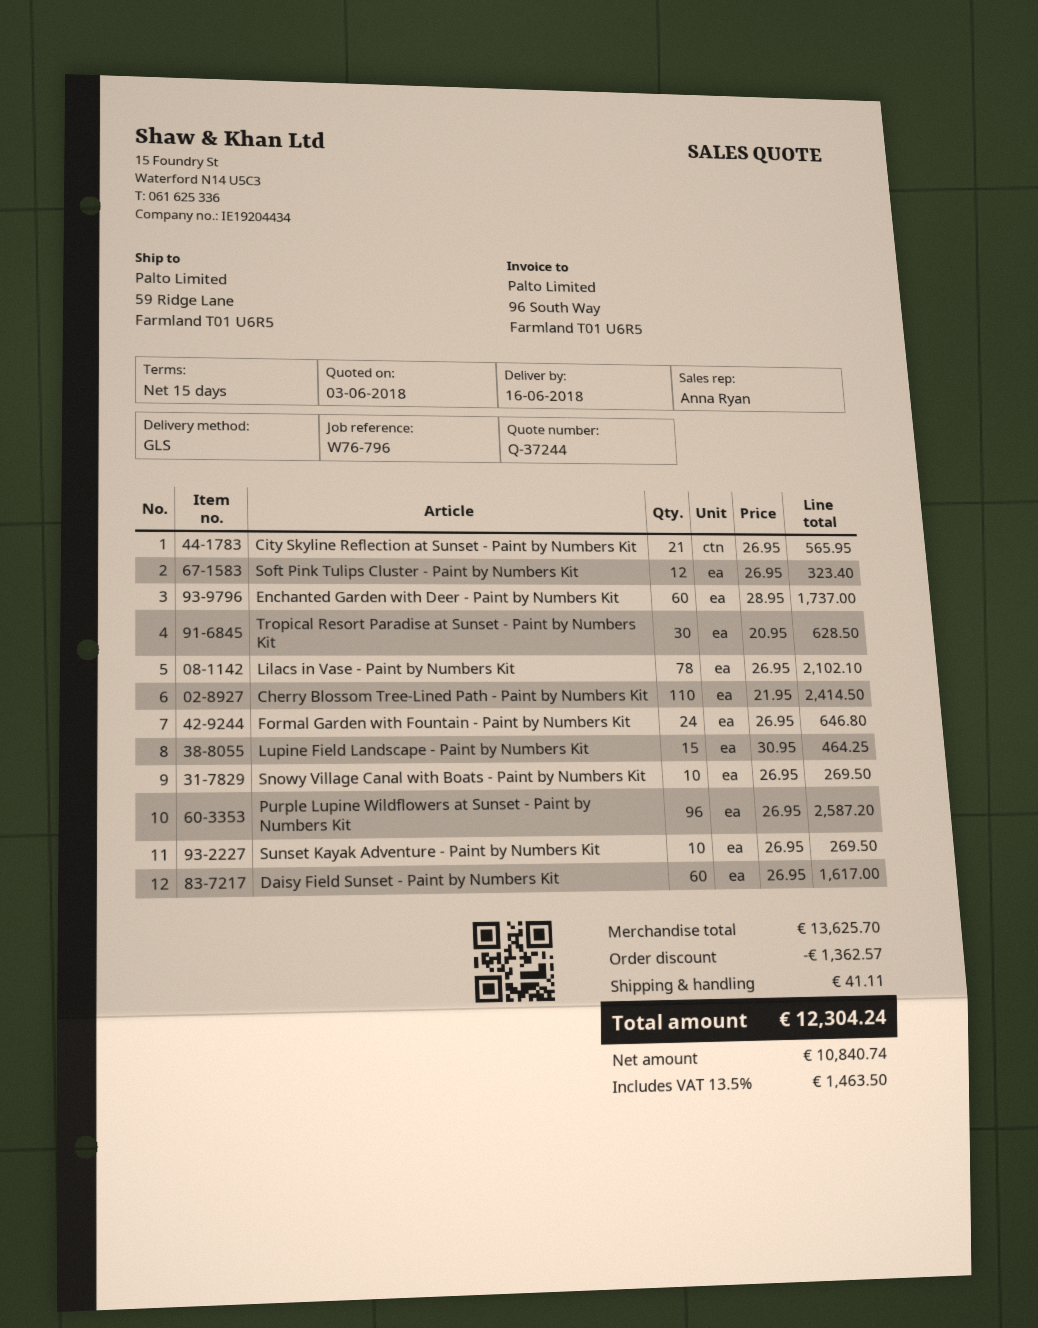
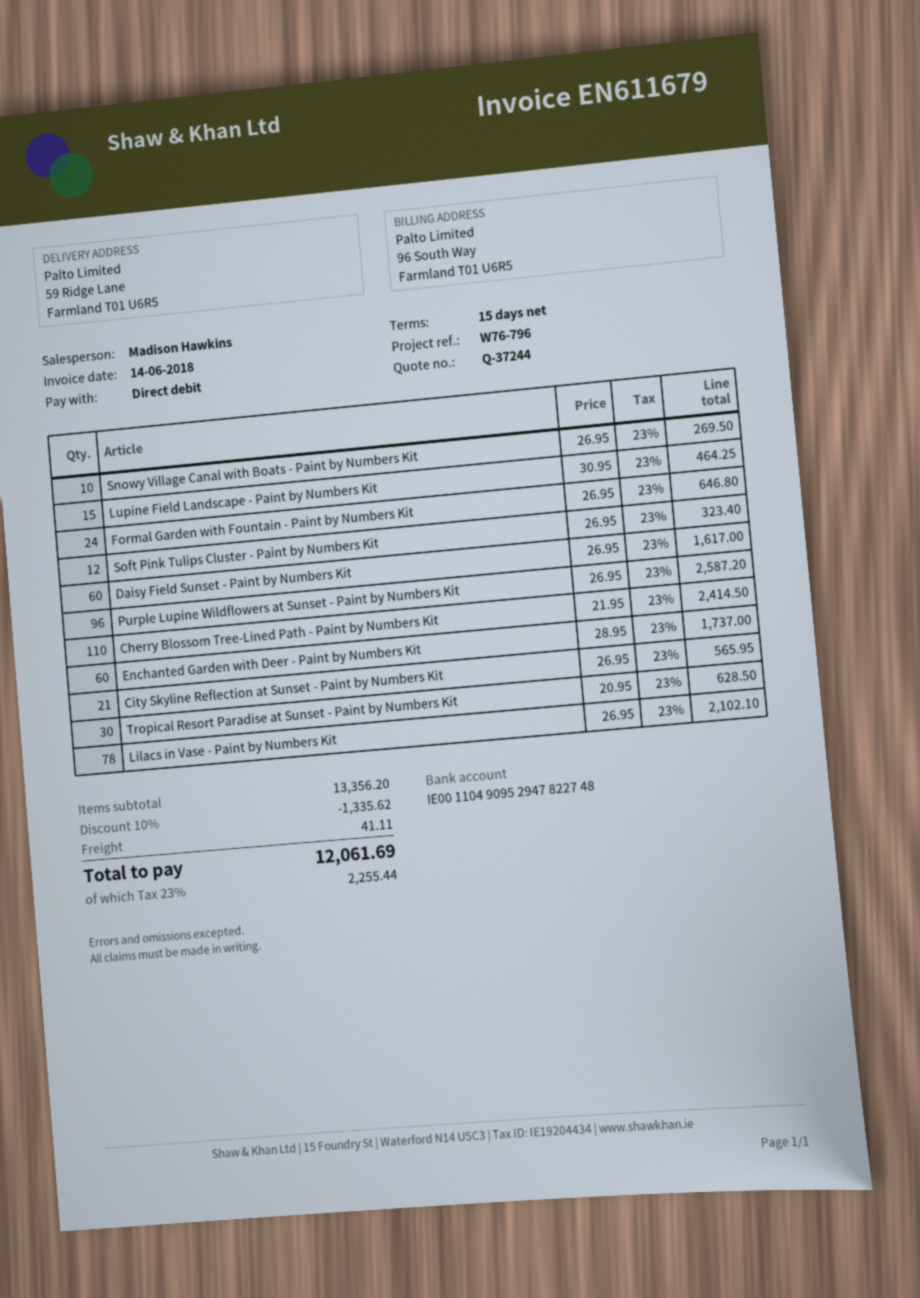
sales rep: Anna Ryan -> Madison Hawkins
Sunset Kayak Adventure - Paint by Numbers Kit: 10 x 26.95 = 269.50 -> none
subtotal: 13625.70 -> 13356.20
discount: 1362.57 -> 1335.62
tax: 13.5% = 1463.50 -> 23% = 2255.44
total: 12304.24 -> 12061.69

